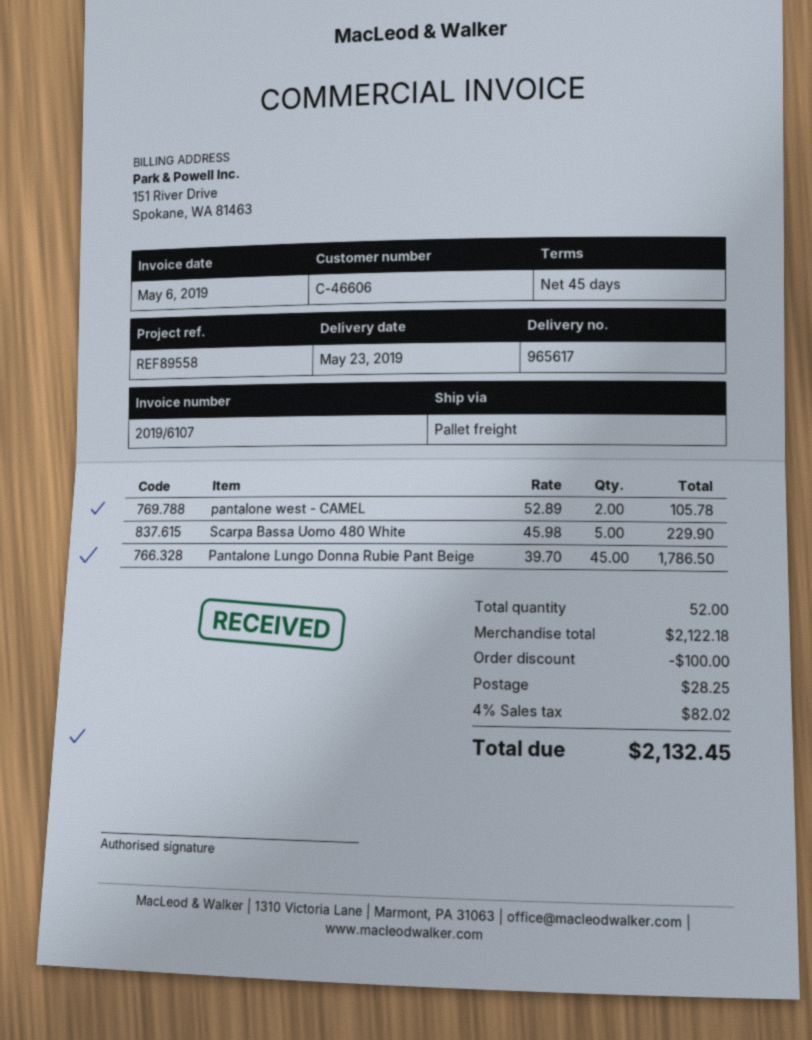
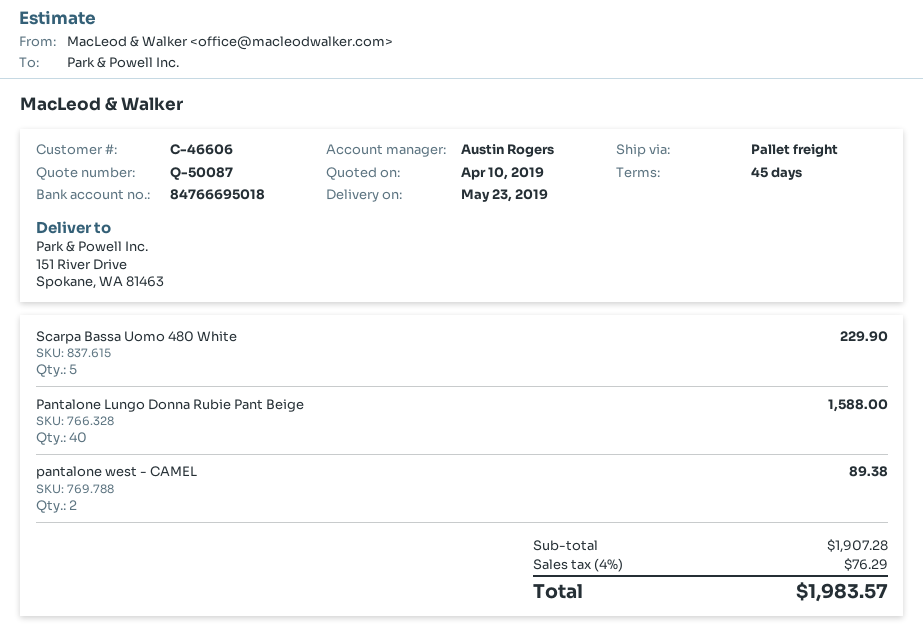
pantalone west - CAMEL: 2 for 105.78 -> 2 for 89.38
Pantalone Lungo Donna Rubie Pant Beige: 45 for 1786.50 -> 40 for 1588.00
subtotal: 2122.18 -> 1907.28
discount: 100.00 -> none
shipping: 28.25 -> none
tax: 4% = 82.02 -> 4% = 76.29
total: 2132.45 -> 1983.57

